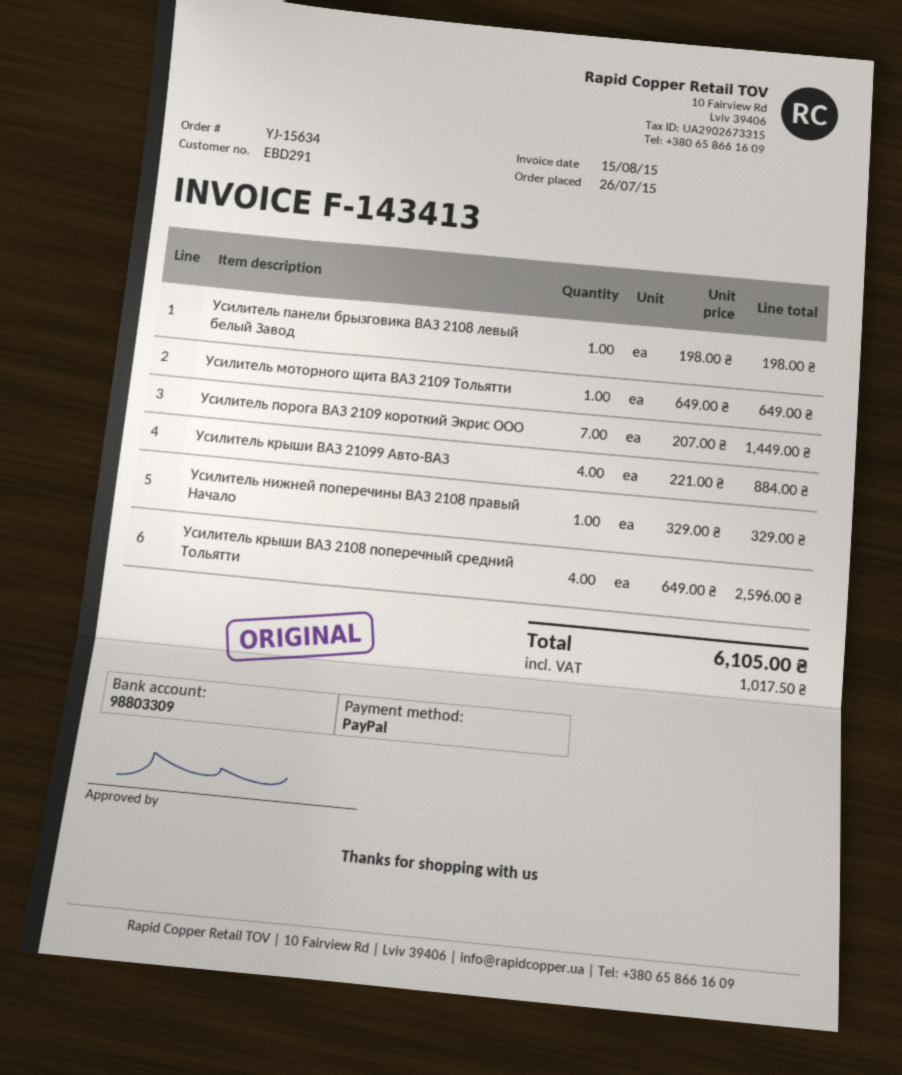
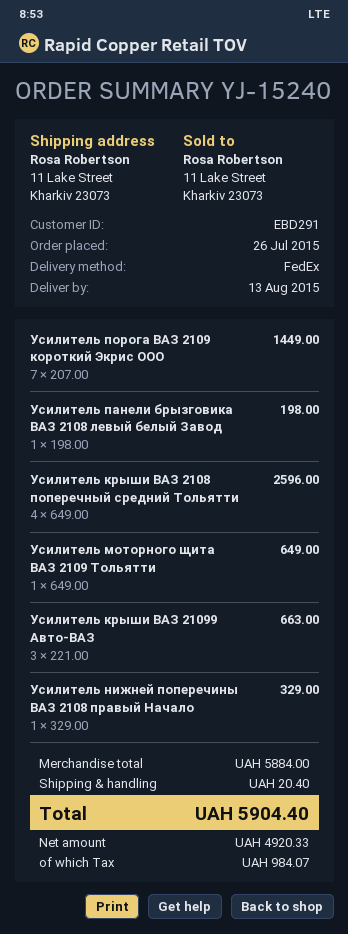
order number: YJ-15634 -> YJ-15240
Усилитель крыши ВАЗ 21099 Авто-ВАЗ: 4 x 221.00 = 884.00 -> 3 x 221.00 = 663.00
shipping: none -> 20.40
tax: 1017.50 -> 984.07
total: 6105.00 -> 5904.40

